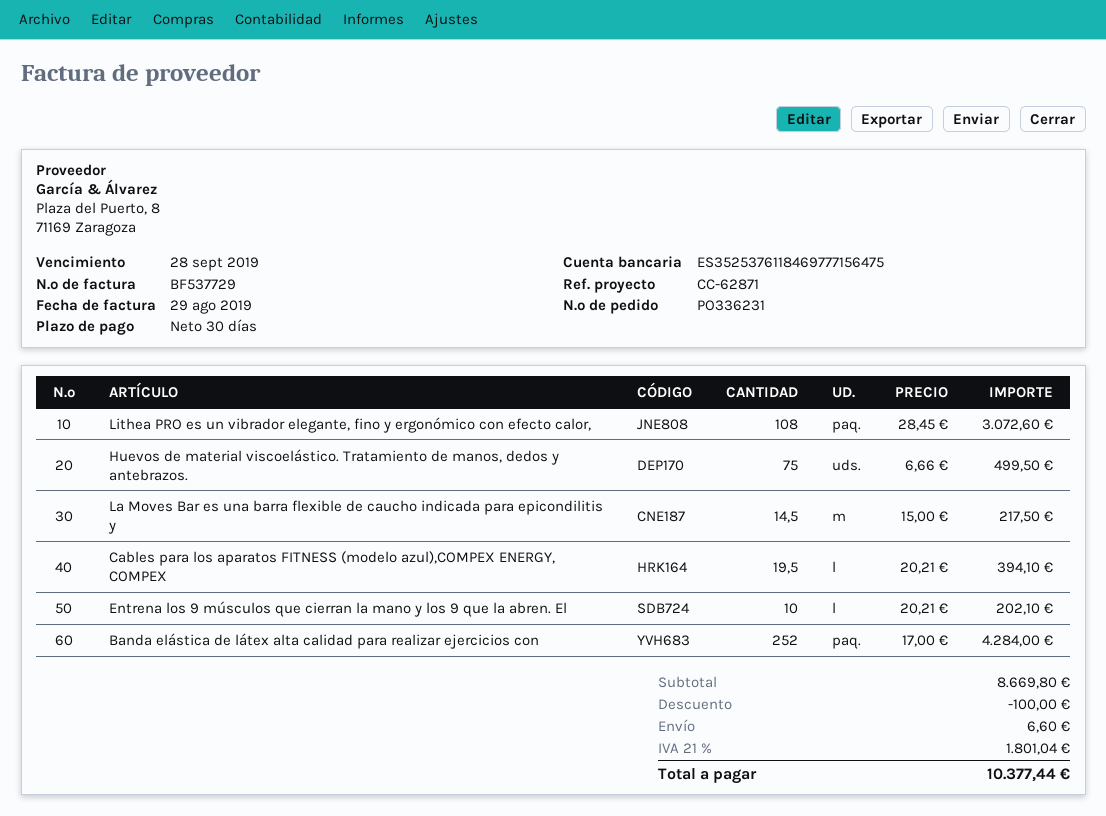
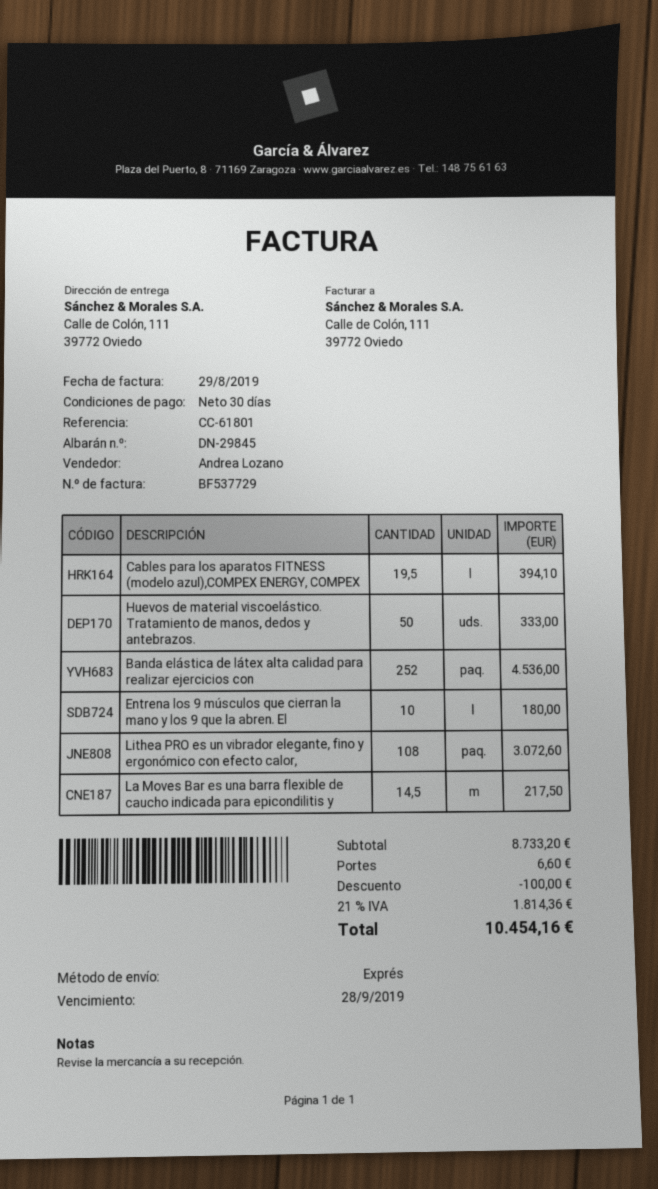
reference: CC-62871 -> CC-61801
Huevos de material viscoelástico. Tratamiento de manos, dedos y antebrazos.: 75 for 499.50 -> 50 for 333.00
Entrena los 9 músculos que cierran la mano y los 9 que la abren. El: 10 for 202.10 -> 10 for 180.00
Banda elástica de látex alta calidad para realizar ejercicios con: 252 for 4284.00 -> 252 for 4536.00
subtotal: 8669.80 -> 8733.20
tax: 21% = 1801.04 -> 21% = 1814.36
total: 10377.44 -> 10454.16

